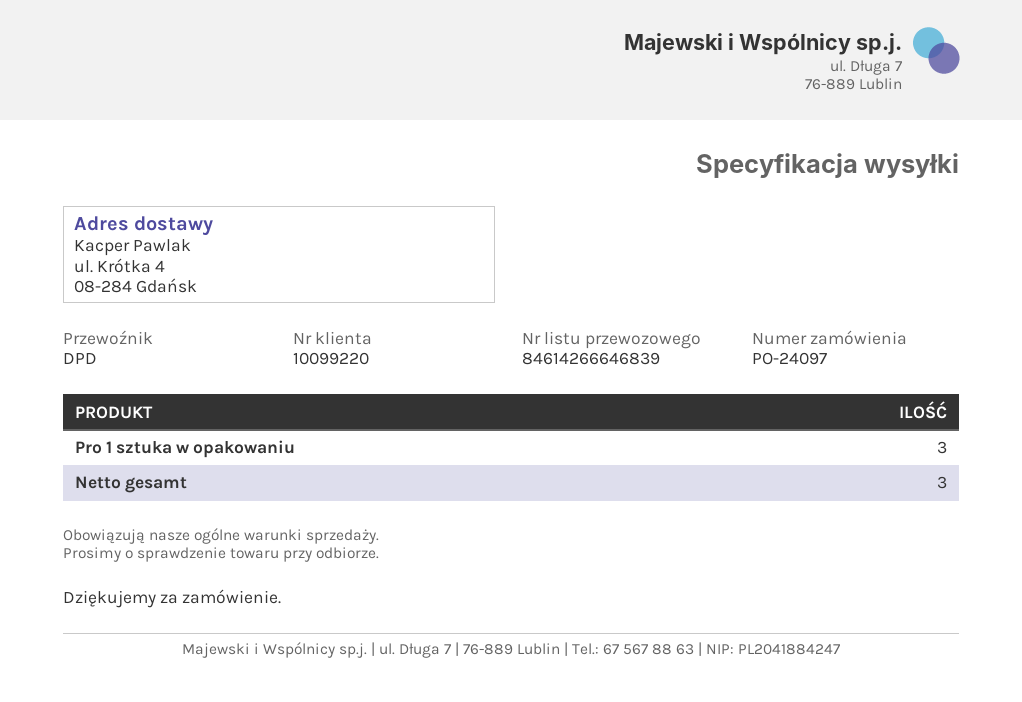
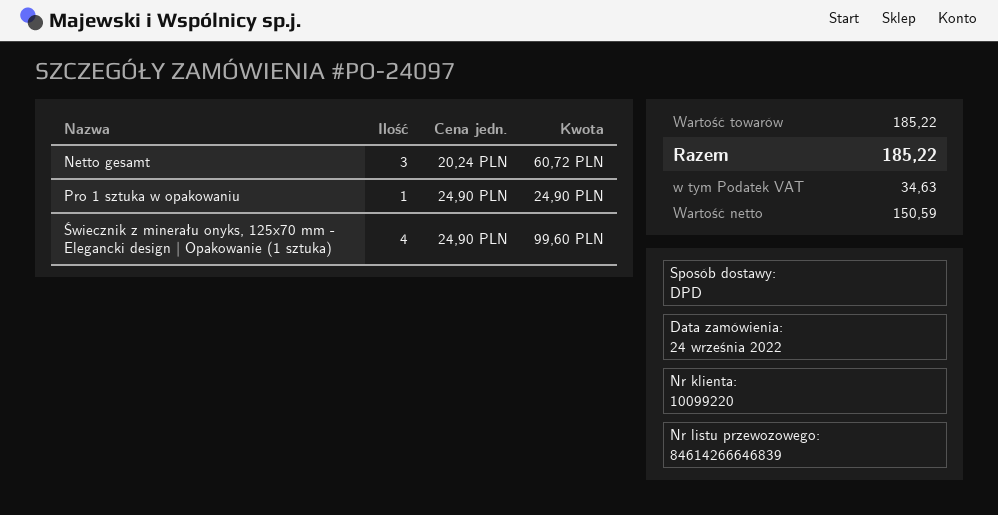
Pro 1 sztuka w opakowaniu: 3 -> 1
Świecznik z minerału onyks, 125x70 mm - Elegancki design | Opakowanie (1 sztuka): none -> 4

